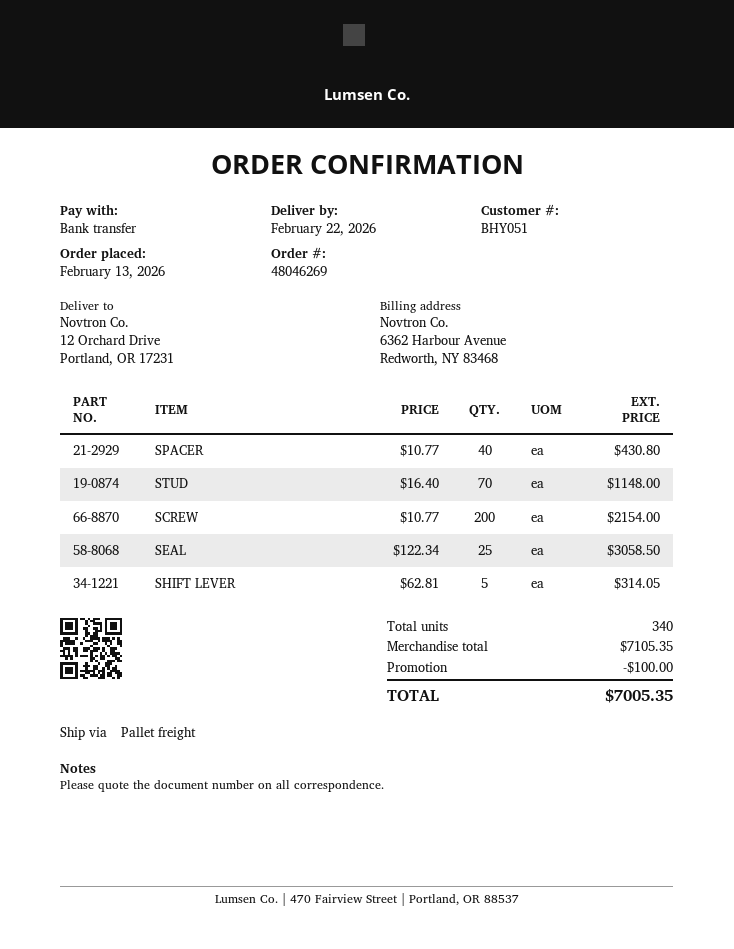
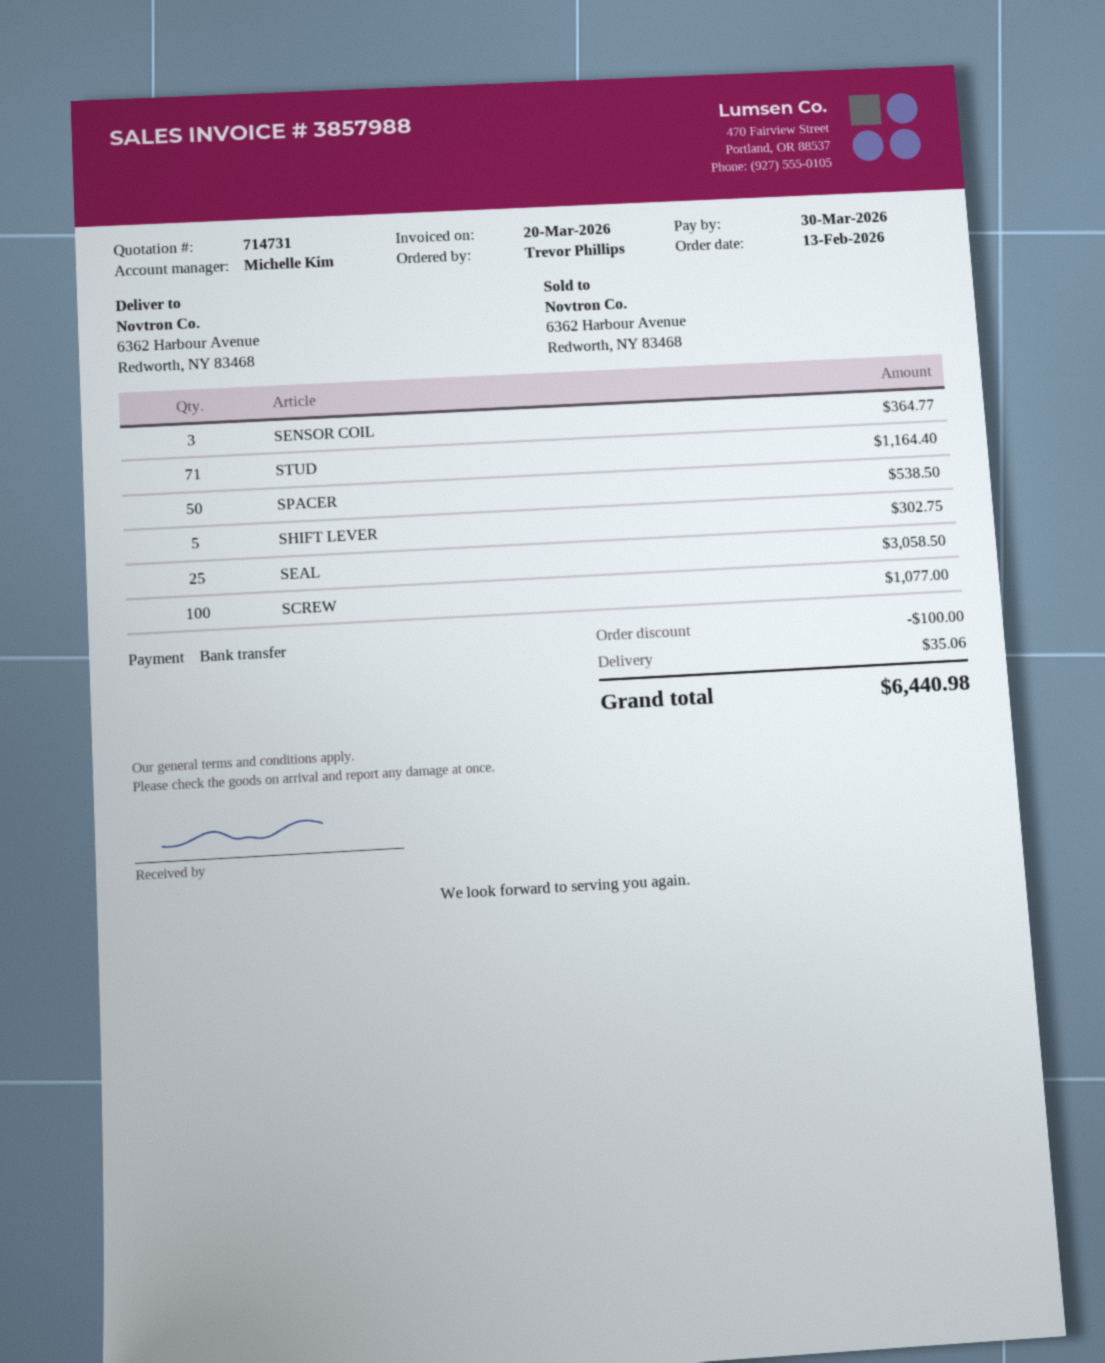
ship to: 12 Orchard Drive, Portland, OR 17231 -> 6362 Harbour Avenue, Redworth, NY 83468
SPACER: 40 for 430.80 -> 50 for 538.50
STUD: 70 for 1148.00 -> 71 for 1164.40
SCREW: 200 for 2154.00 -> 100 for 1077.00
SHIFT LEVER: 5 for 314.05 -> 5 for 302.75
SENSOR COIL: none -> 3 for 364.77
shipping: none -> 35.06
total: 7005.35 -> 6440.98

